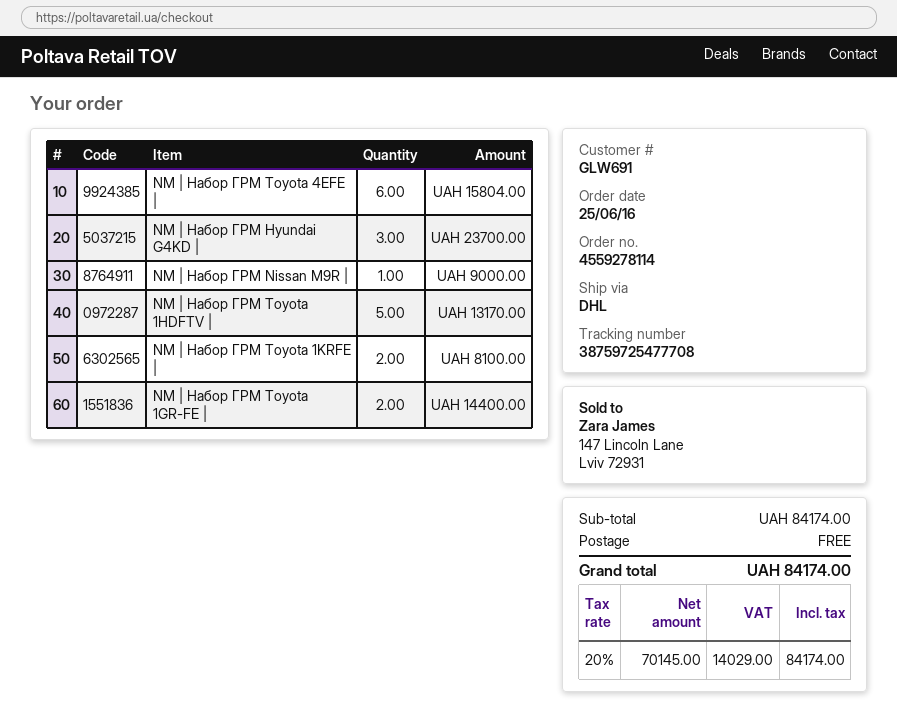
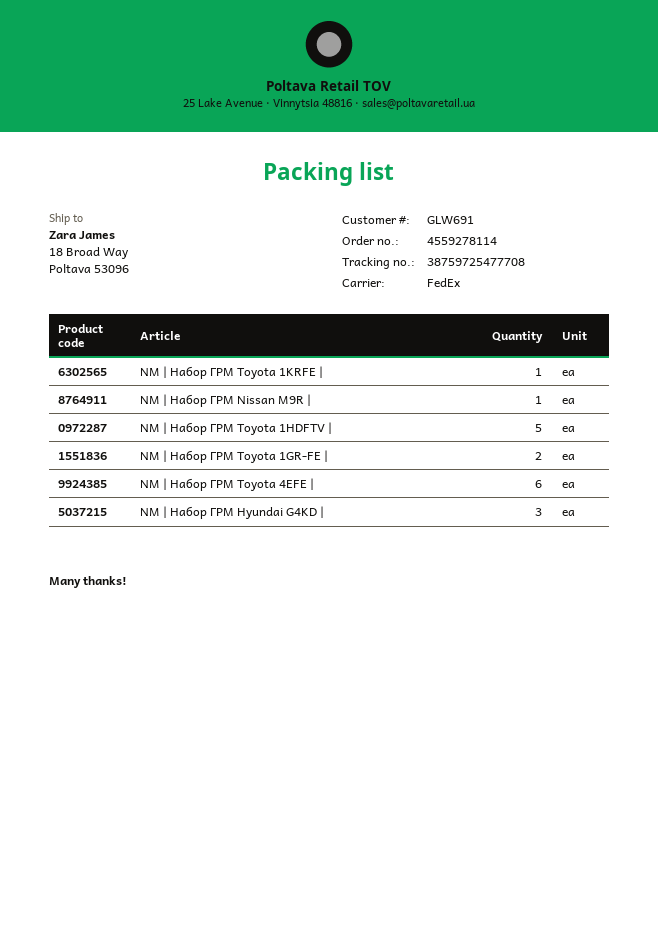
shipping method: DHL -> FedEx
NM | Набор ГРМ Toyota 1KRFE |: 2 -> 1

